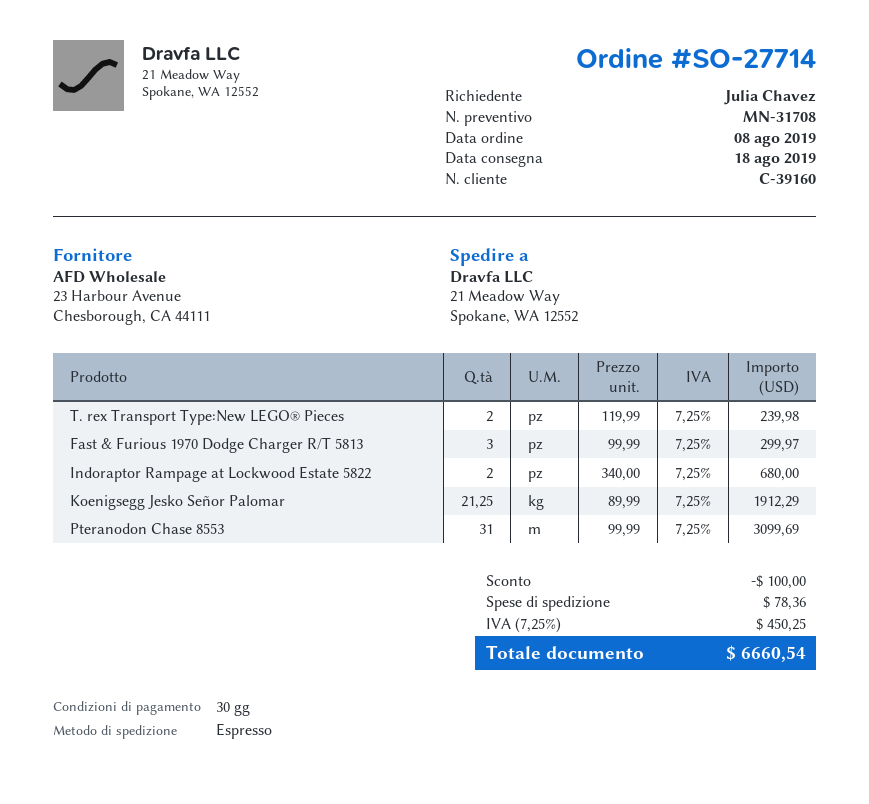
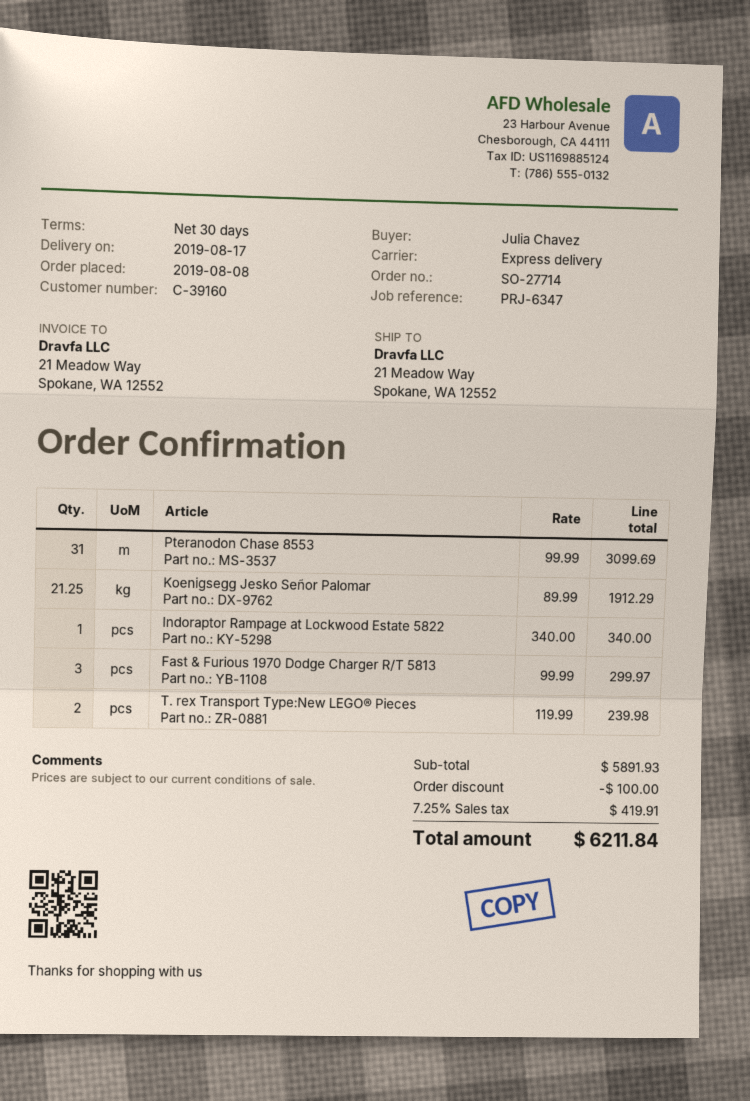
delivery date: 2019-08-18 -> 2019-08-17
Indoraptor Rampage at Lockwood Estate 5822: 2 x 340.00 = 680.00 -> 1 x 340.00 = 340.00
shipping: 78.36 -> none
tax: 7.25% = 450.25 -> 7.25% = 419.91
total: 6660.54 -> 6211.84

